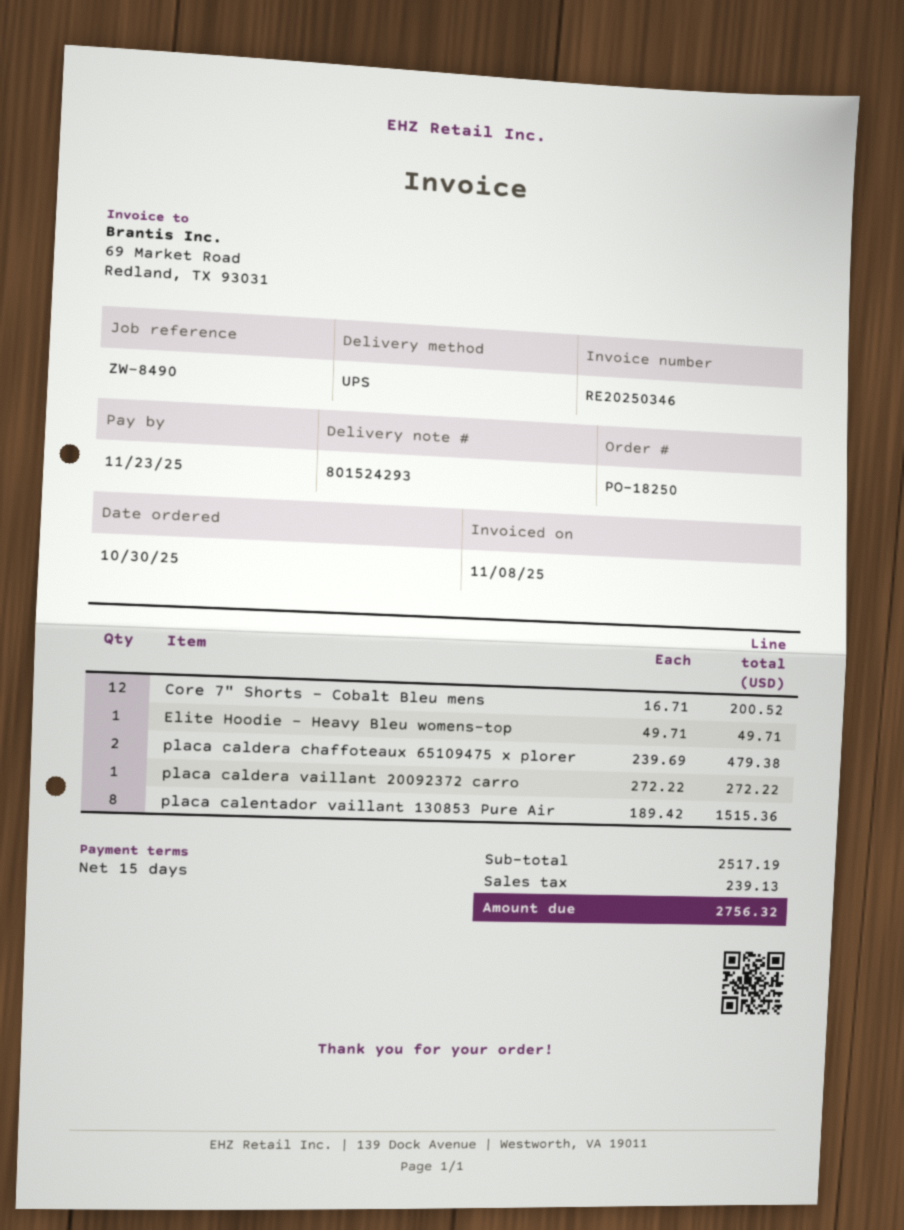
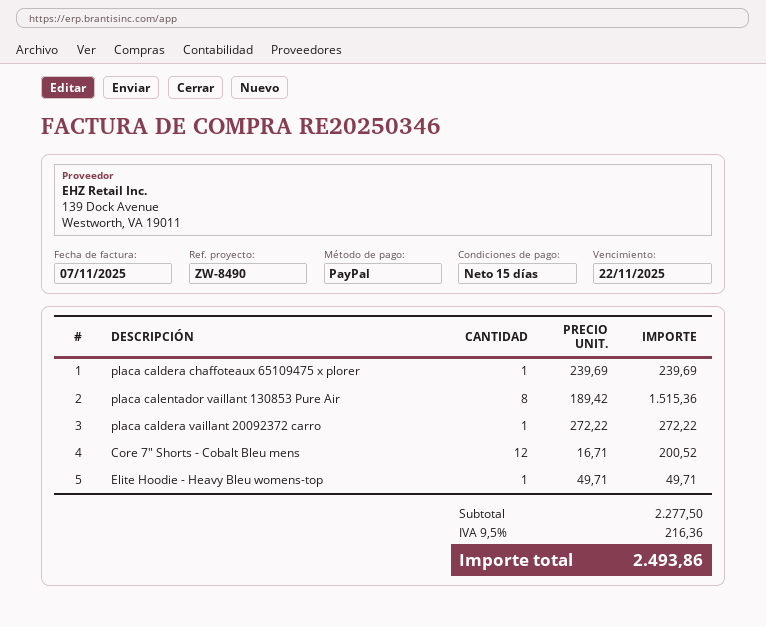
invoice date: 2025-11-08 -> 2025-11-07
due date: 2025-11-23 -> 2025-11-22
placa caldera chaffoteaux 65109475 x plorer: 2 x 239.69 = 479.38 -> 1 x 239.69 = 239.69
subtotal: 2517.19 -> 2277.50
tax: 239.13 -> 216.36
total: 2756.32 -> 2493.86

